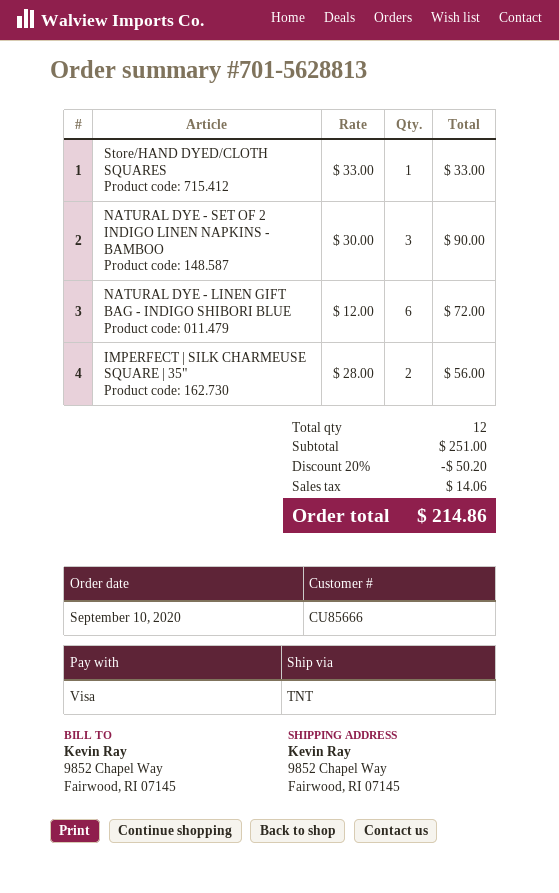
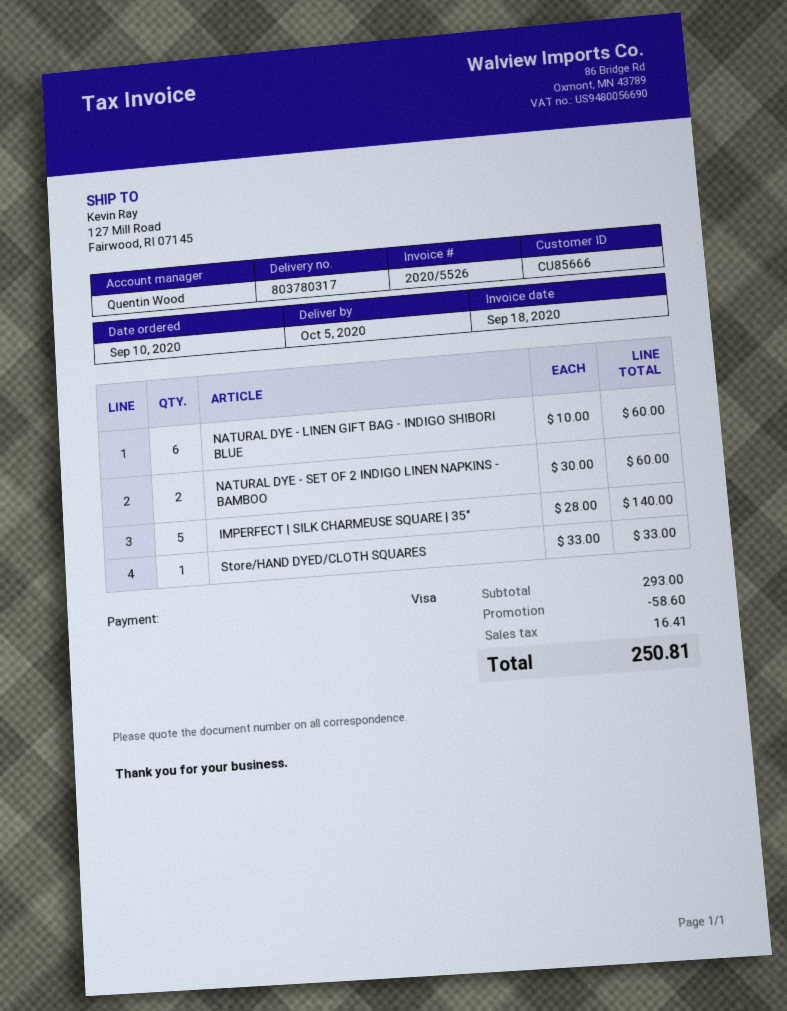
ship to: 9852 Chapel Way, Fairwood, RI 07145 -> 127 Mill Road, Fairwood, RI 07145
NATURAL DYE - SET OF 2 INDIGO LINEN NAPKINS - BAMBOO: 3 x 30.00 = 90.00 -> 2 x 30.00 = 60.00
NATURAL DYE - LINEN GIFT BAG - INDIGO SHIBORI BLUE: 6 x 12.00 = 72.00 -> 6 x 10.00 = 60.00
IMPERFECT | SILK CHARMEUSE SQUARE | 35": 2 x 28.00 = 56.00 -> 5 x 28.00 = 140.00
subtotal: 251.00 -> 293.00
discount: 50.20 -> 58.60
tax: 14.06 -> 16.41
total: 214.86 -> 250.81

